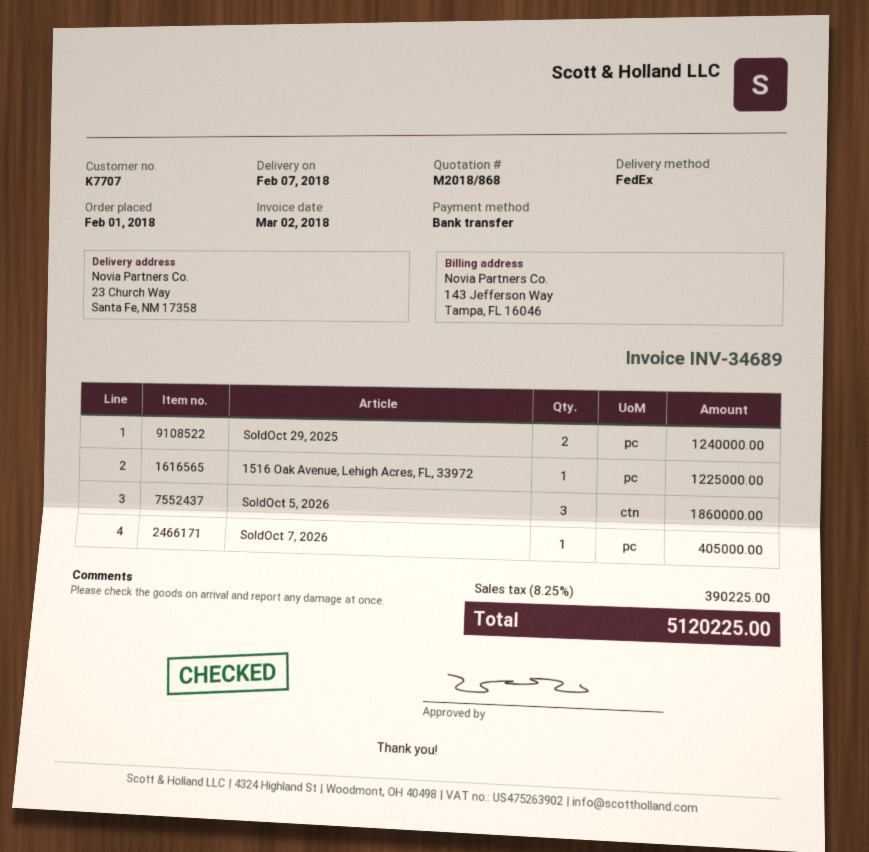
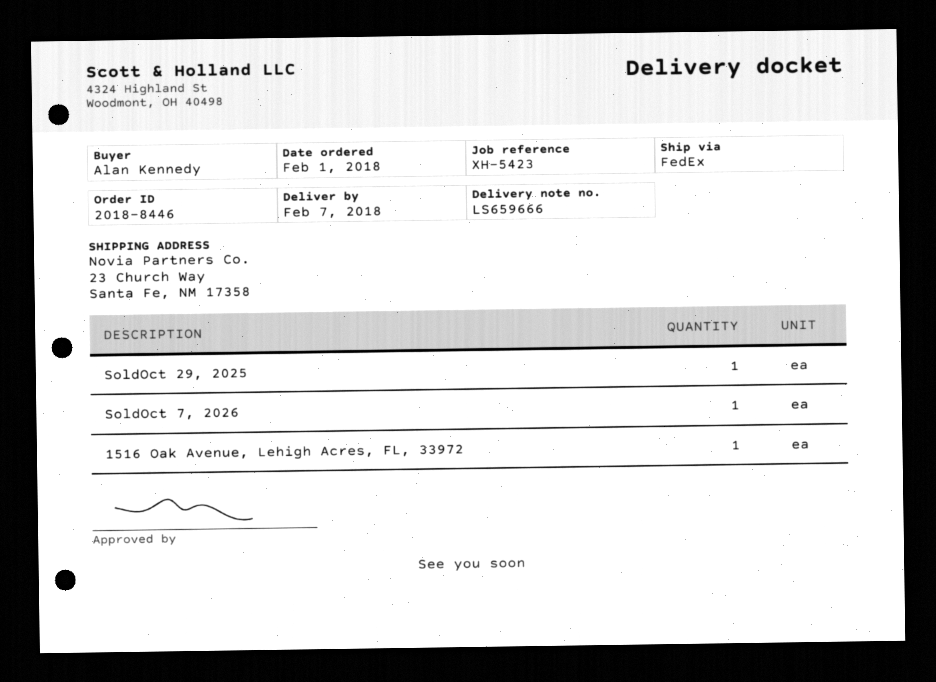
SoldOct 29, 2025: 2 -> 1
SoldOct 5, 2026: 3 -> none

